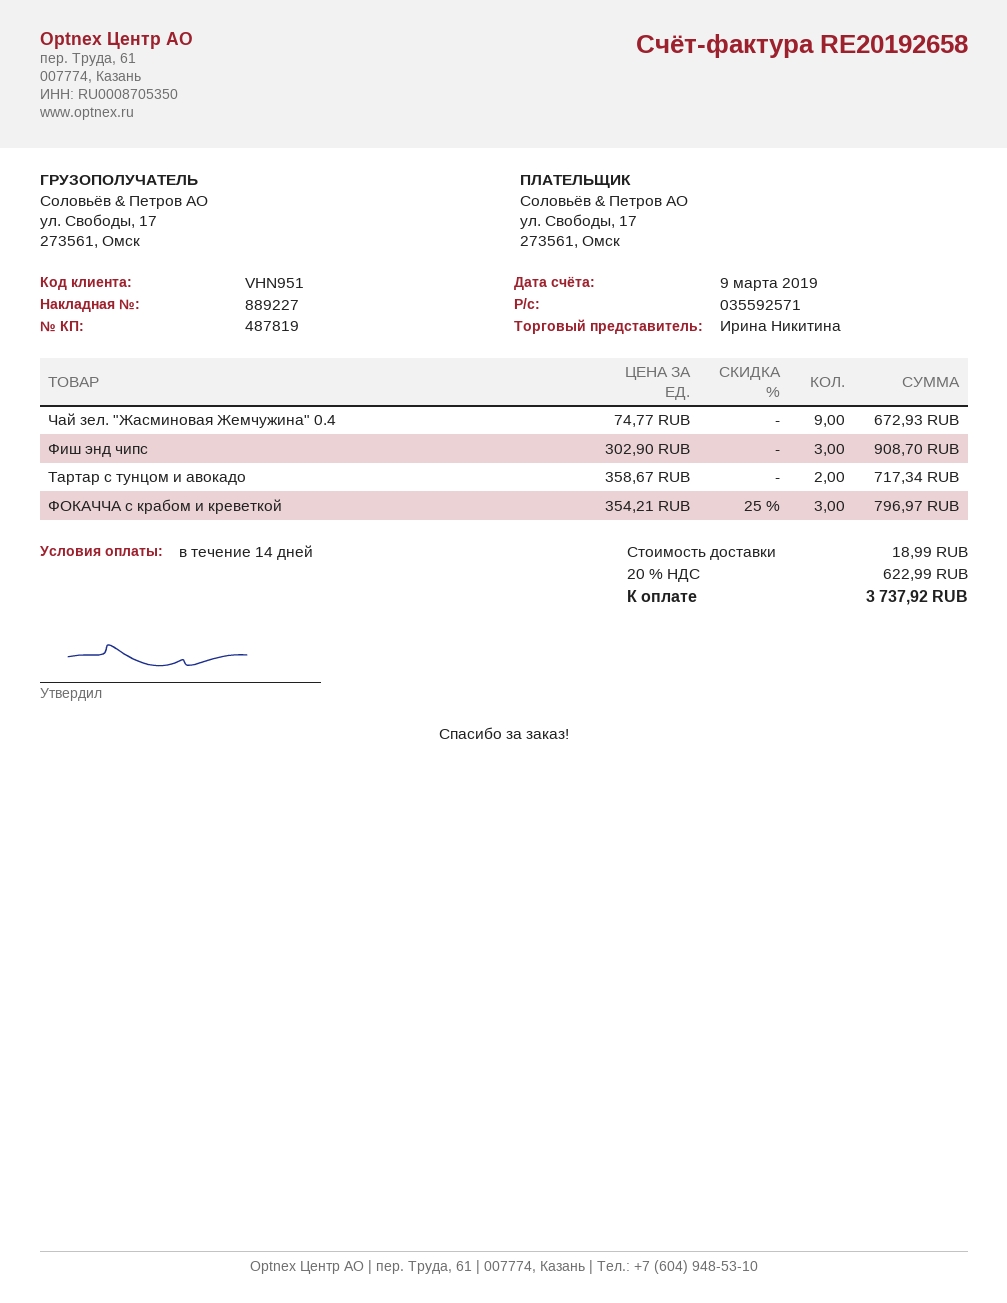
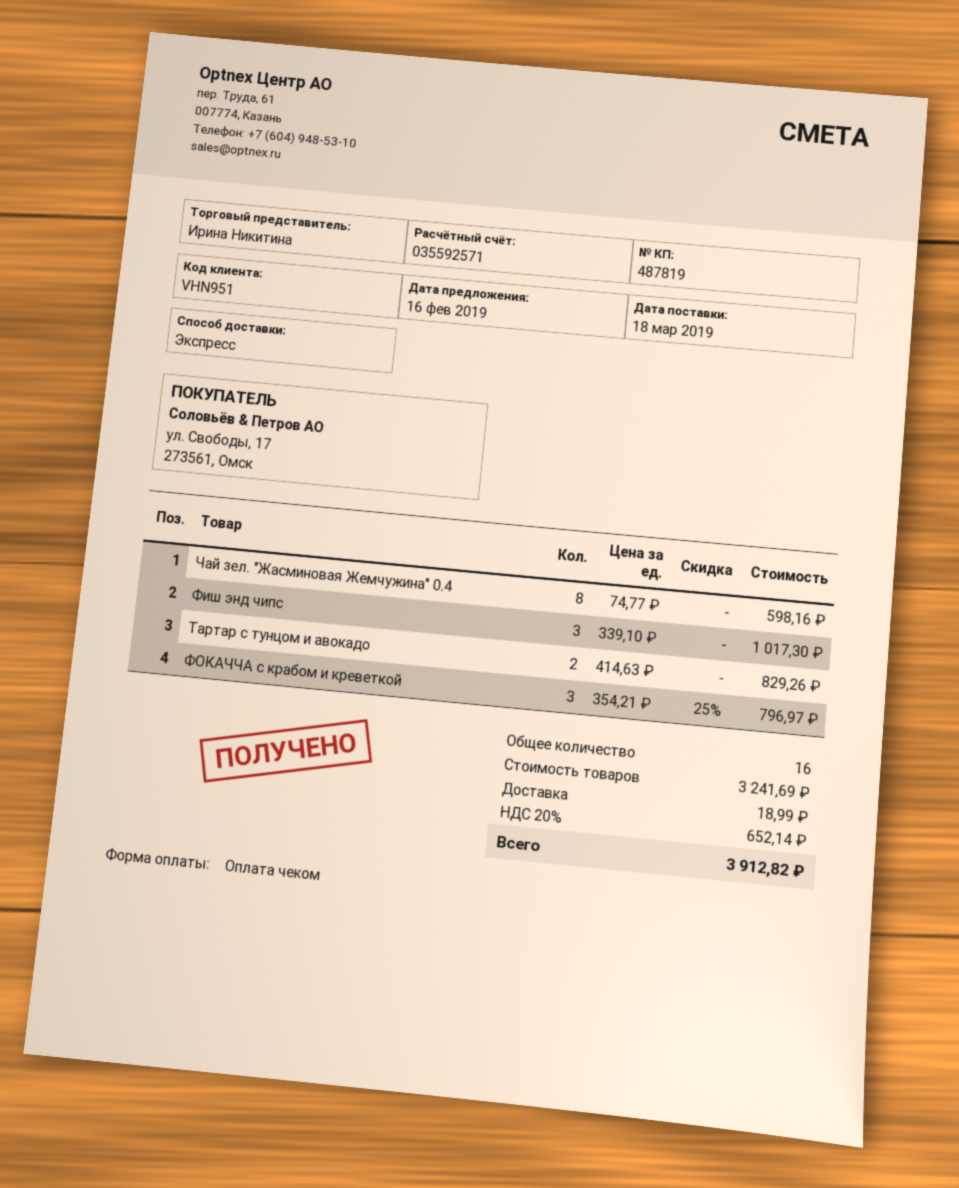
Чай зел. "Жасминовая Жемчужина" 0.4: 9 x 74.77 = 672.93 -> 8 x 74.77 = 598.16
Фиш энд чипс: 3 x 302.90 = 908.70 -> 3 x 339.10 = 1017.30
Тартар с тунцом и авокадо: 2 x 358.67 = 717.34 -> 2 x 414.63 = 829.26
tax: 20% = 622.99 -> 20% = 652.14
total: 3737.92 -> 3912.82

